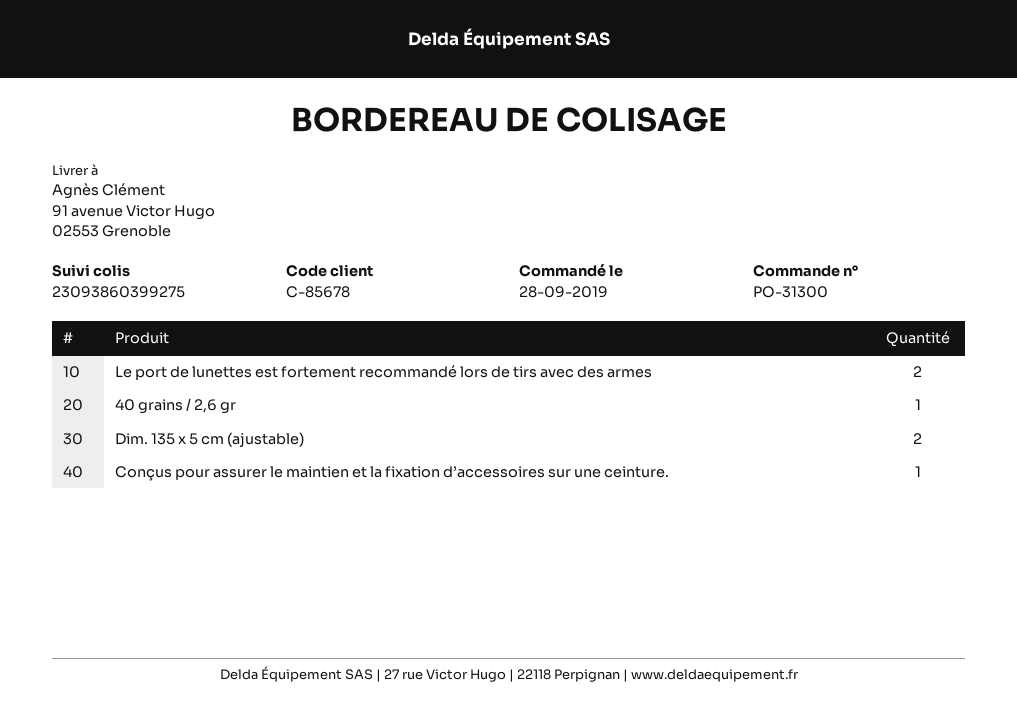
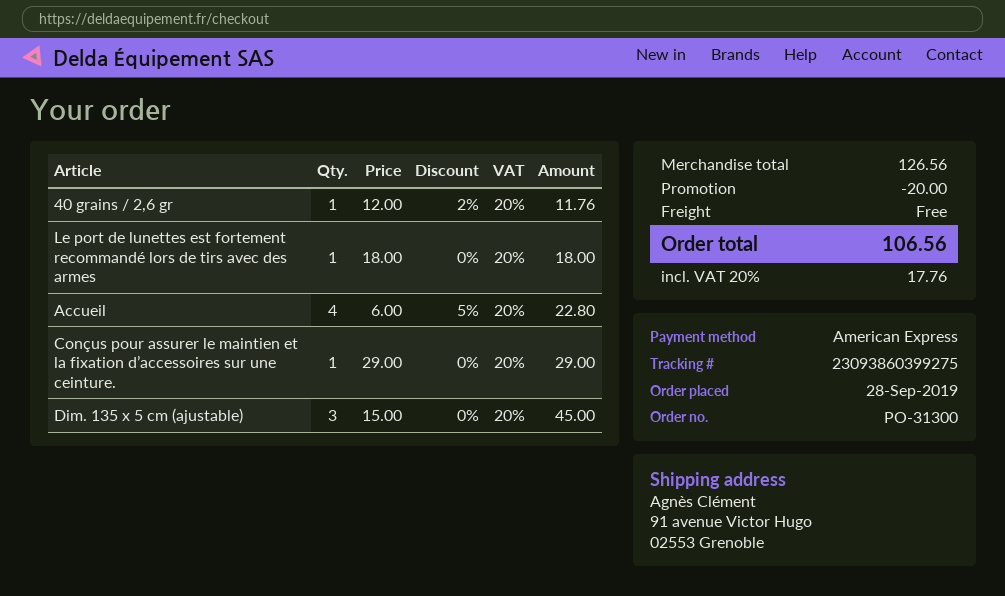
Le port de lunettes est fortement recommandé lors de tirs avec des armes: 2 -> 1
Dim. 135 x 5 cm (ajustable): 2 -> 3
Accueil: none -> 4

